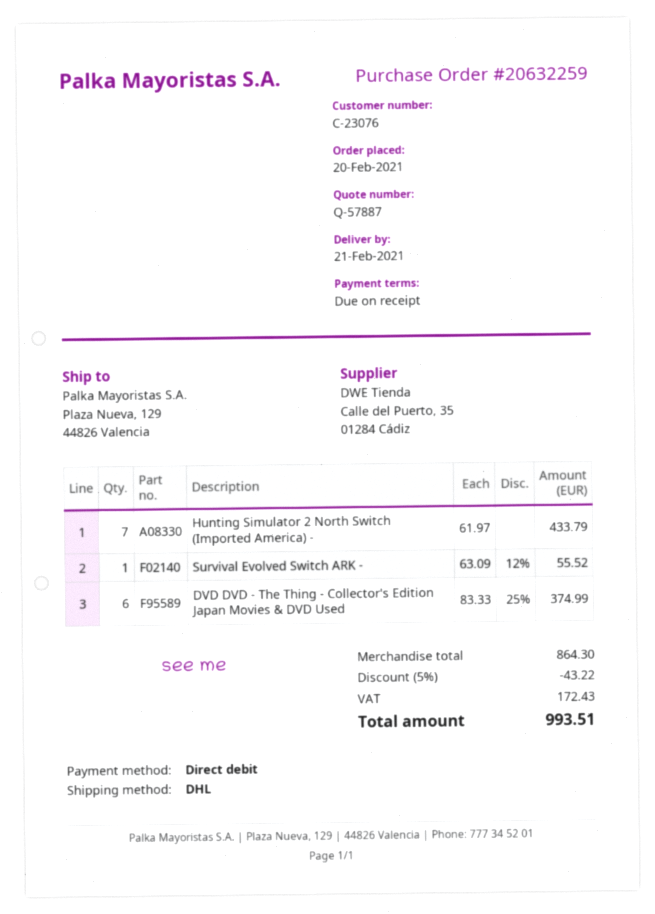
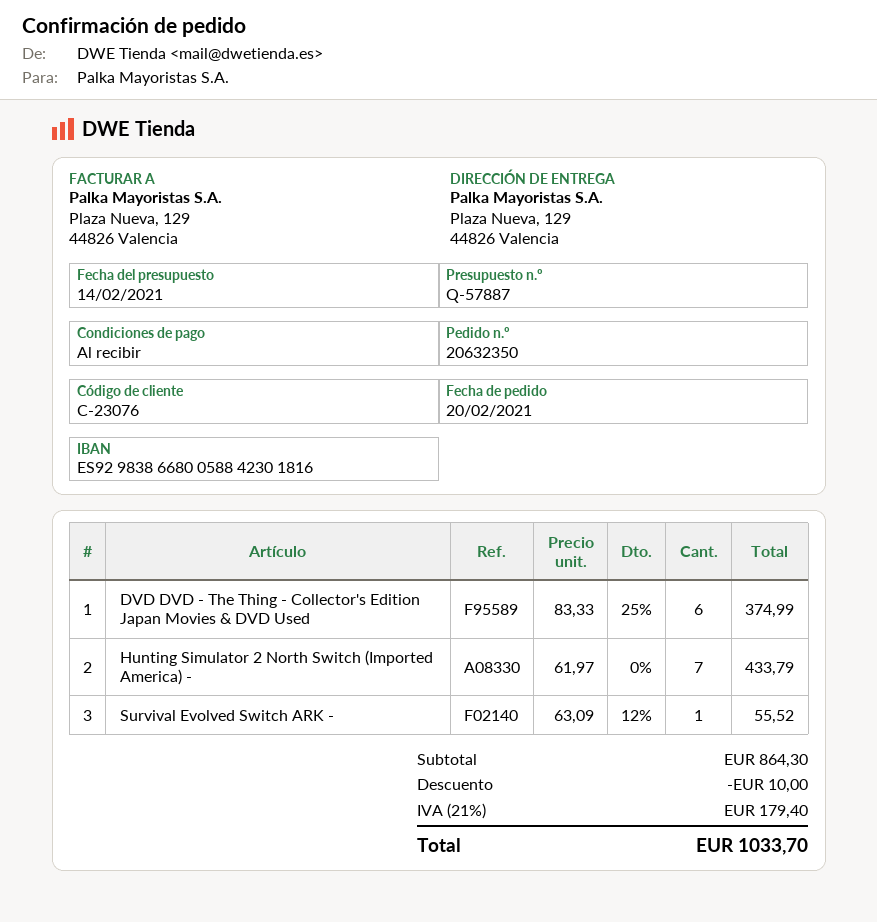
order number: 20632259 -> 20632350
discount: 43.22 -> 10.00
tax: 172.43 -> 179.40
total: 993.51 -> 1033.70

